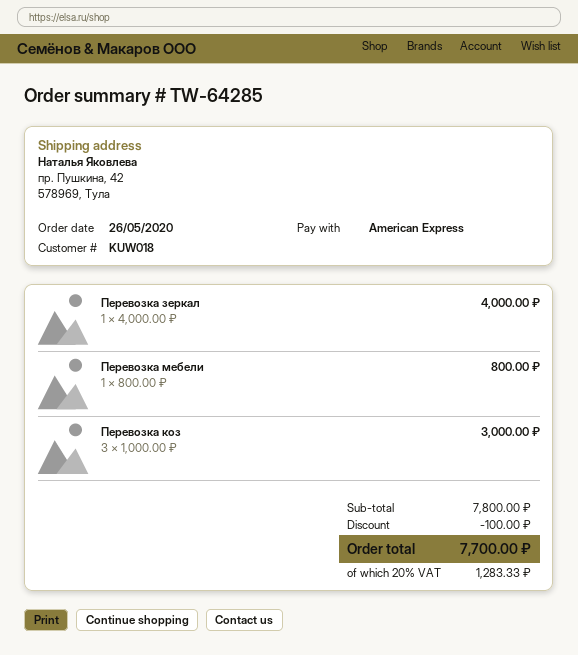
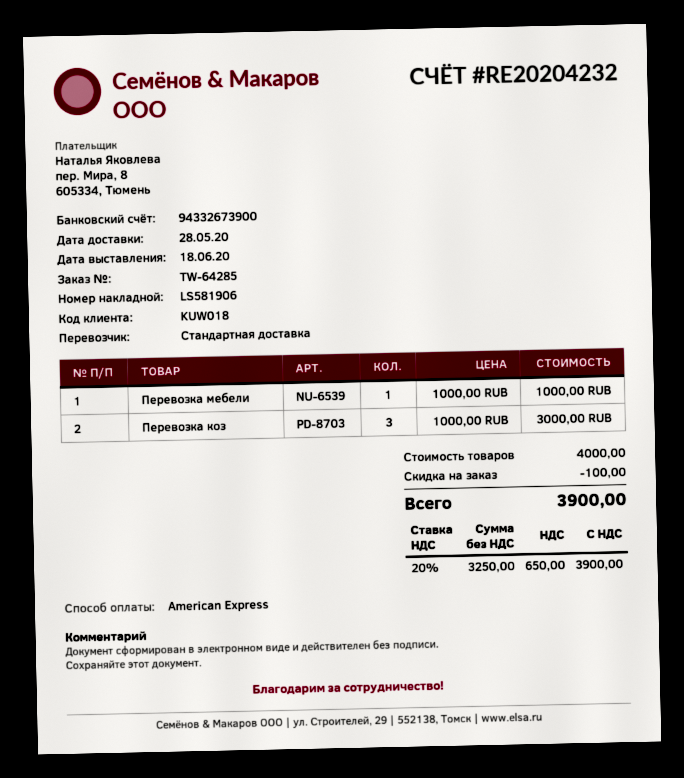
Перевозка зеркал: 1 x 4000.00 = 4000.00 -> none
Перевозка мебели: 1 x 800.00 = 800.00 -> 1 x 1000.00 = 1000.00
subtotal: 7800.00 -> 4000.00
tax: 20% = 1283.33 -> 20% = 650.00
total: 7700.00 -> 3900.00

